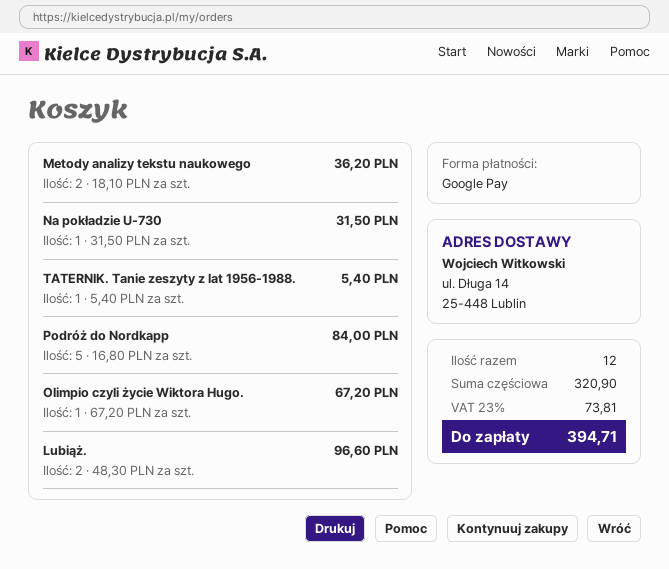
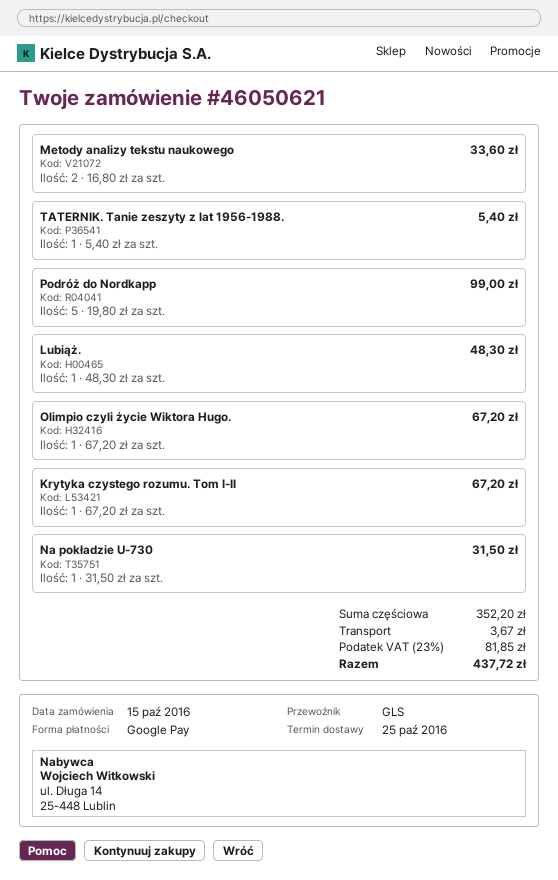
Metody analizy tekstu naukowego: 2 x 18.10 = 36.20 -> 2 x 16.80 = 33.60
Podróż do Nordkapp: 5 x 16.80 = 84.00 -> 5 x 19.80 = 99.00
Lubiąż.: 2 x 48.30 = 96.60 -> 1 x 48.30 = 48.30
Krytyka czystego rozumu. Tom I-II: none -> 1 x 67.20 = 67.20
subtotal: 320.90 -> 352.20
shipping: none -> 3.67
tax: 23% = 73.81 -> 23% = 81.85
total: 394.71 -> 437.72

